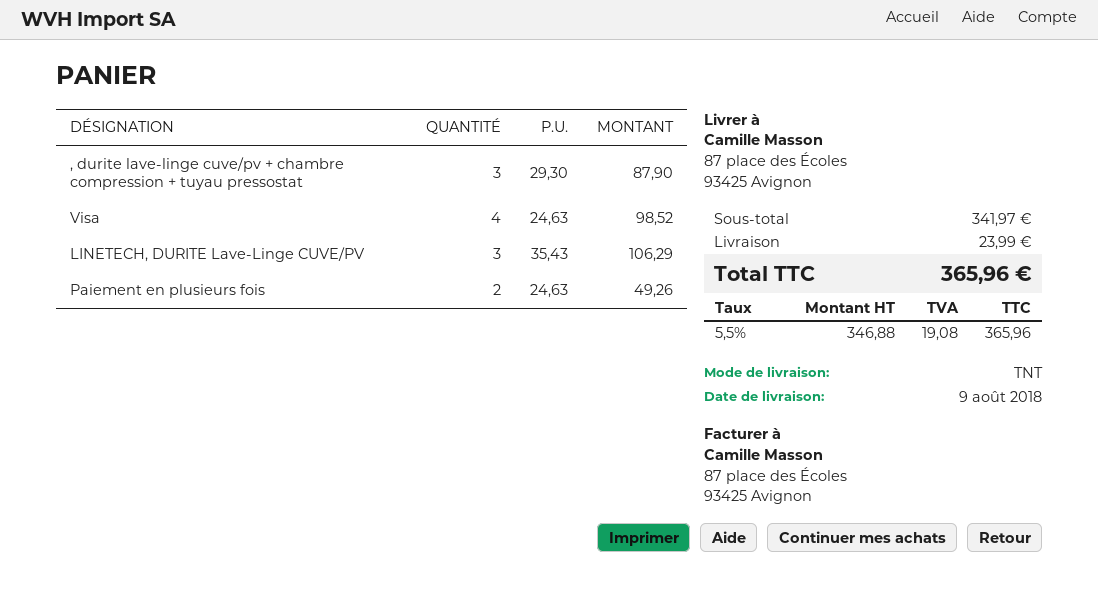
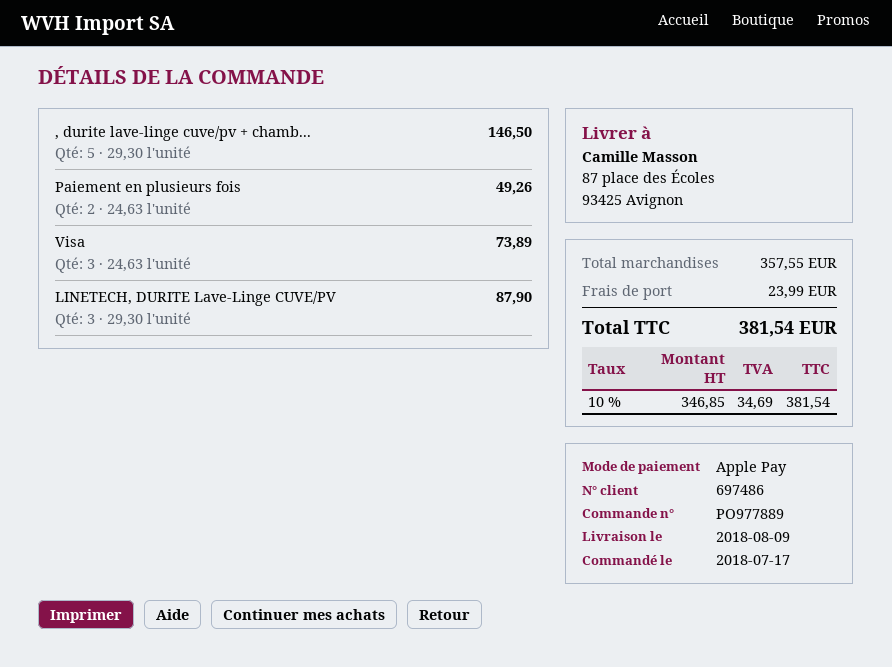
, durite lave-linge cuve/pv + chambre compression + tuyau pressostat: 3 x 29.30 = 87.90 -> 5 x 29.30 = 146.50
Visa: 4 x 24.63 = 98.52 -> 3 x 24.63 = 73.89
LINETECH, DURITE Lave-Linge CUVE/PV: 3 x 35.43 = 106.29 -> 3 x 29.30 = 87.90
subtotal: 341.97 -> 357.55
net: 346.88 -> 346.85
tax: 5.5% = 19.08 -> 10% = 34.69
total: 365.96 -> 381.54

